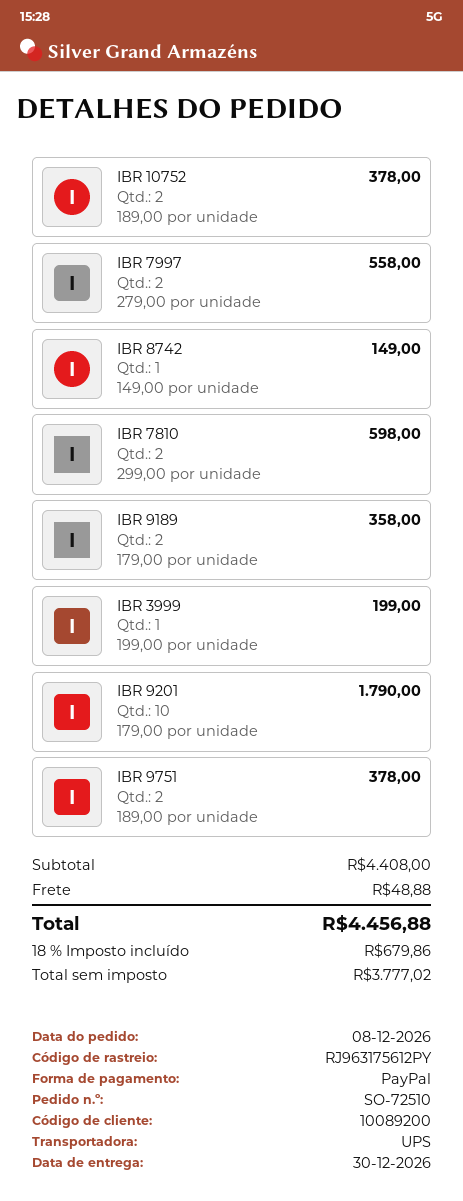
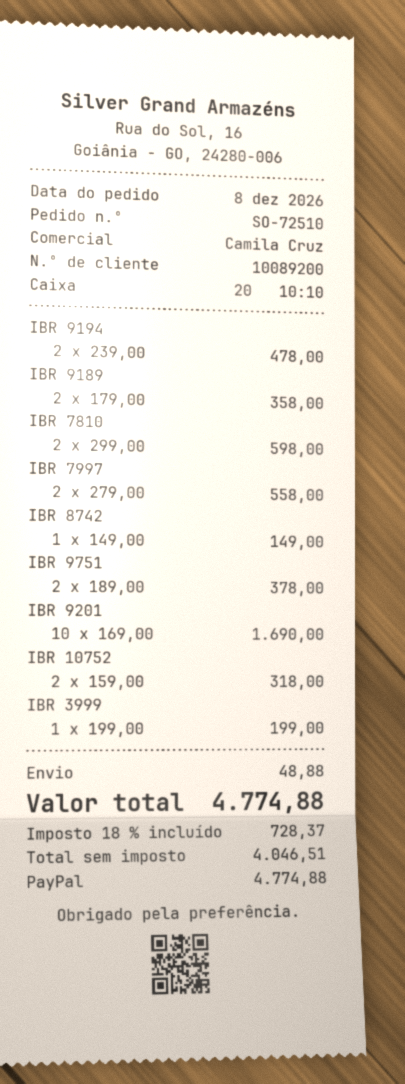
IBR 10752: 2 x 189.00 = 378.00 -> 2 x 159.00 = 318.00
IBR 9201: 10 x 179.00 = 1790.00 -> 10 x 169.00 = 1690.00
IBR 9194: none -> 2 x 239.00 = 478.00
net: 3777.02 -> 4046.51
tax: 18% = 679.86 -> 18% = 728.37
total: 4456.88 -> 4774.88

